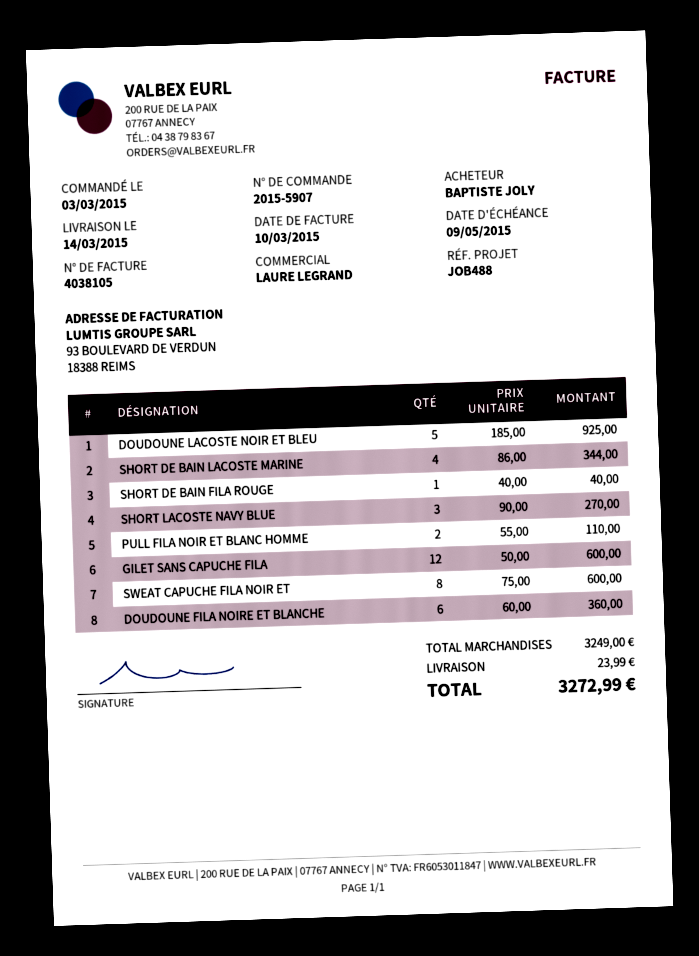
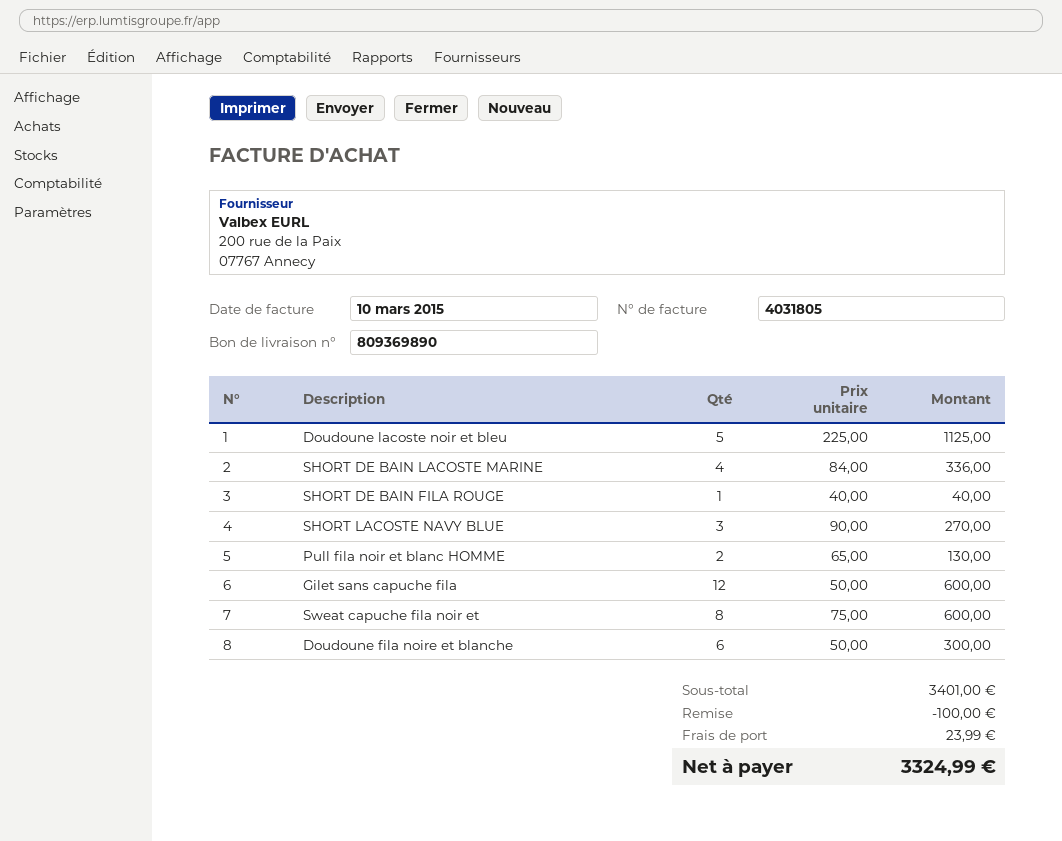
invoice number: 4038105 -> 4031805
DOUDOUNE LACOSTE NOIR ET BLEU: 5 x 185.00 = 925.00 -> 5 x 225.00 = 1125.00
SHORT DE BAIN LACOSTE MARINE: 4 x 86.00 = 344.00 -> 4 x 84.00 = 336.00
PULL FILA NOIR ET BLANC HOMME: 2 x 55.00 = 110.00 -> 2 x 65.00 = 130.00
DOUDOUNE FILA NOIRE ET BLANCHE: 6 x 60.00 = 360.00 -> 6 x 50.00 = 300.00
subtotal: 3249.00 -> 3401.00
discount: none -> 100.00
total: 3272.99 -> 3324.99

